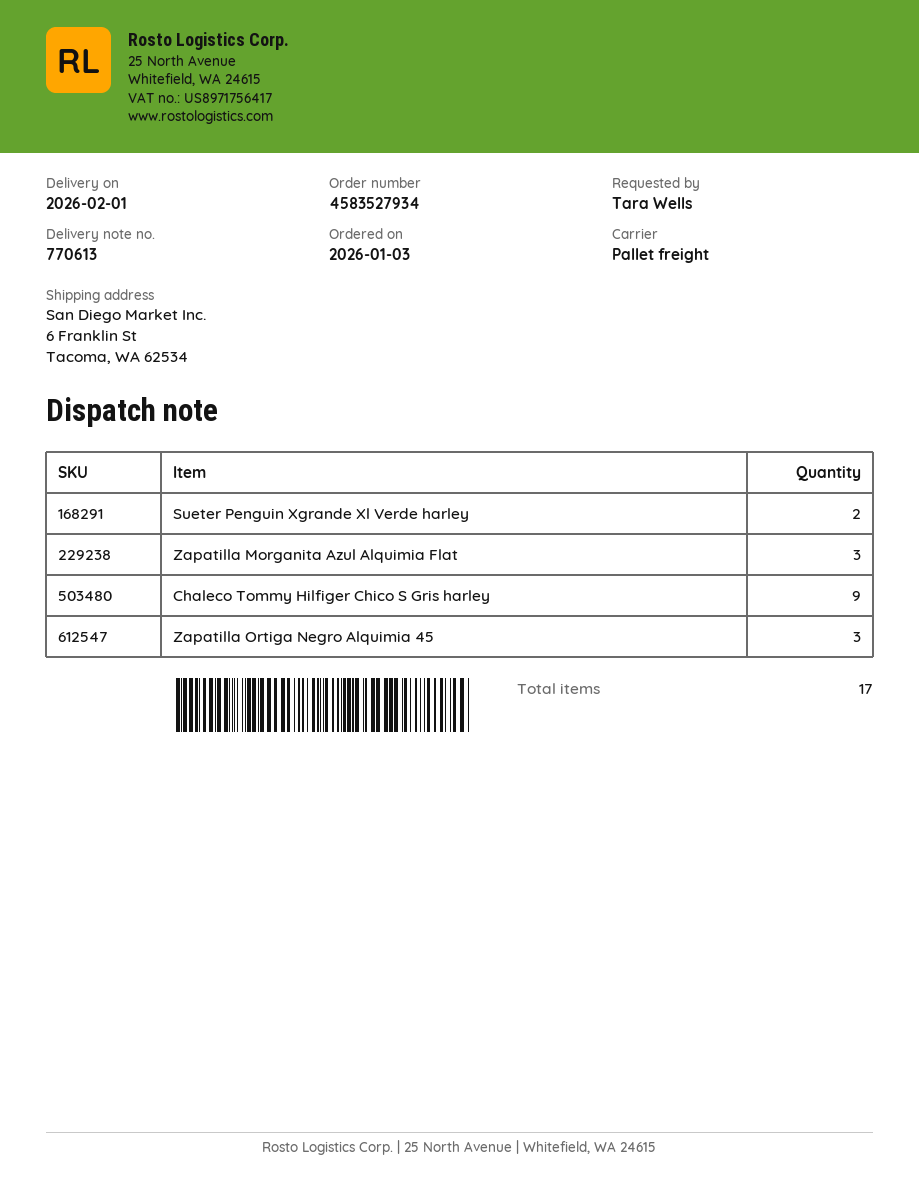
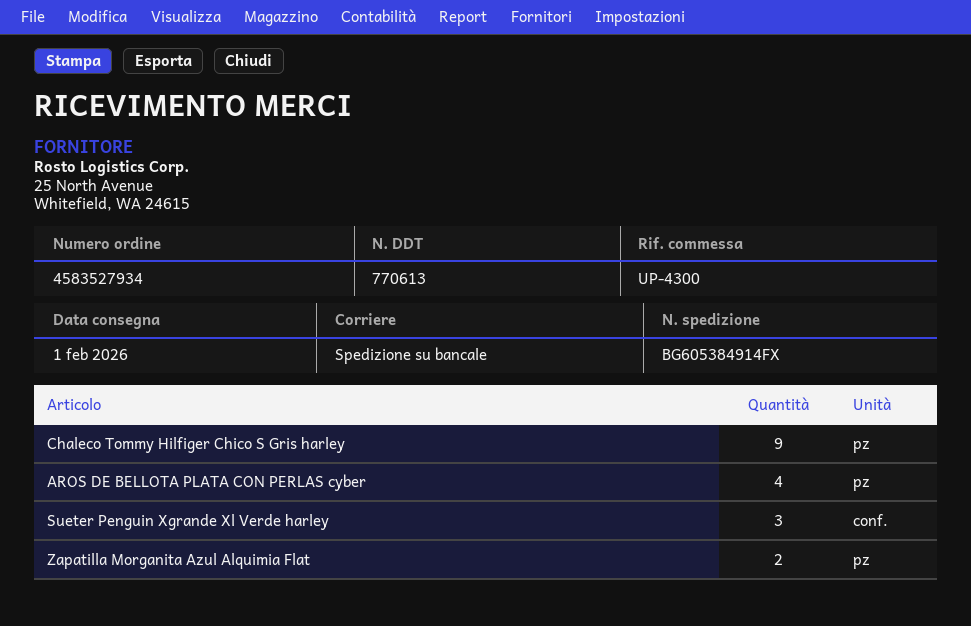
Sueter Penguin Xgrande Xl Verde harley: 2 -> 3
Zapatilla Morganita Azul Alquimia Flat: 3 -> 2
Zapatilla Ortiga Negro Alquimia 45: 3 -> none
AROS DE BELLOTA PLATA CON PERLAS cyber: none -> 4

